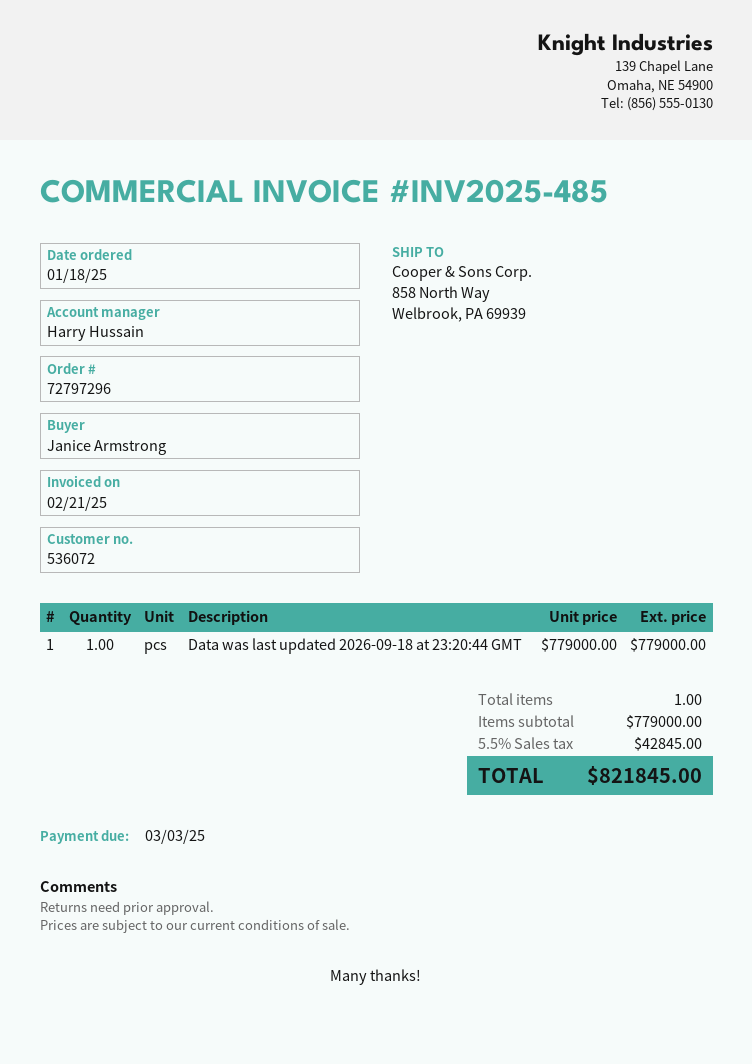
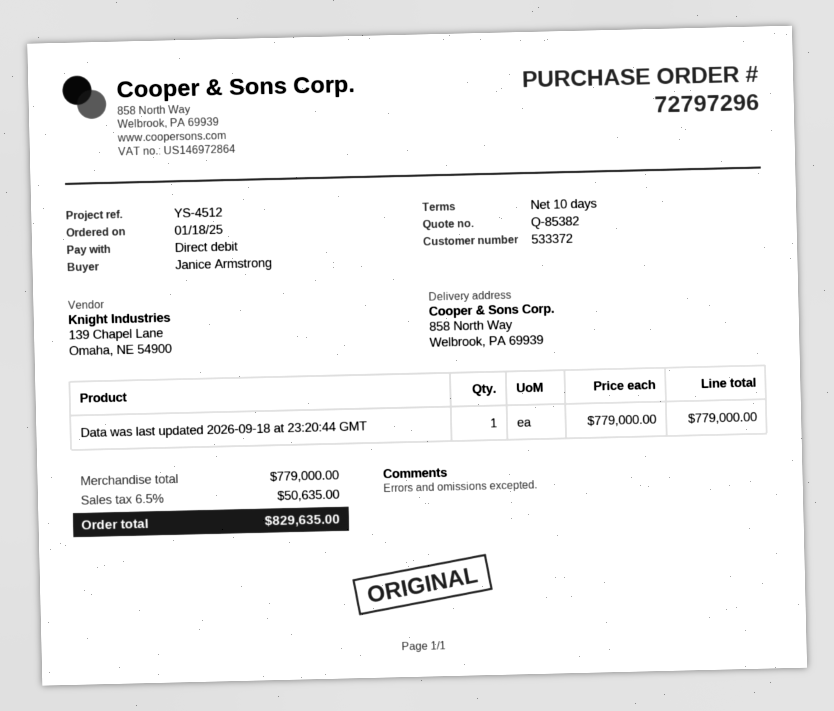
customer number: 536072 -> 533372
tax: 5.5% = 42845.00 -> 6.5% = 50635.00
total: 821845.00 -> 829635.00

